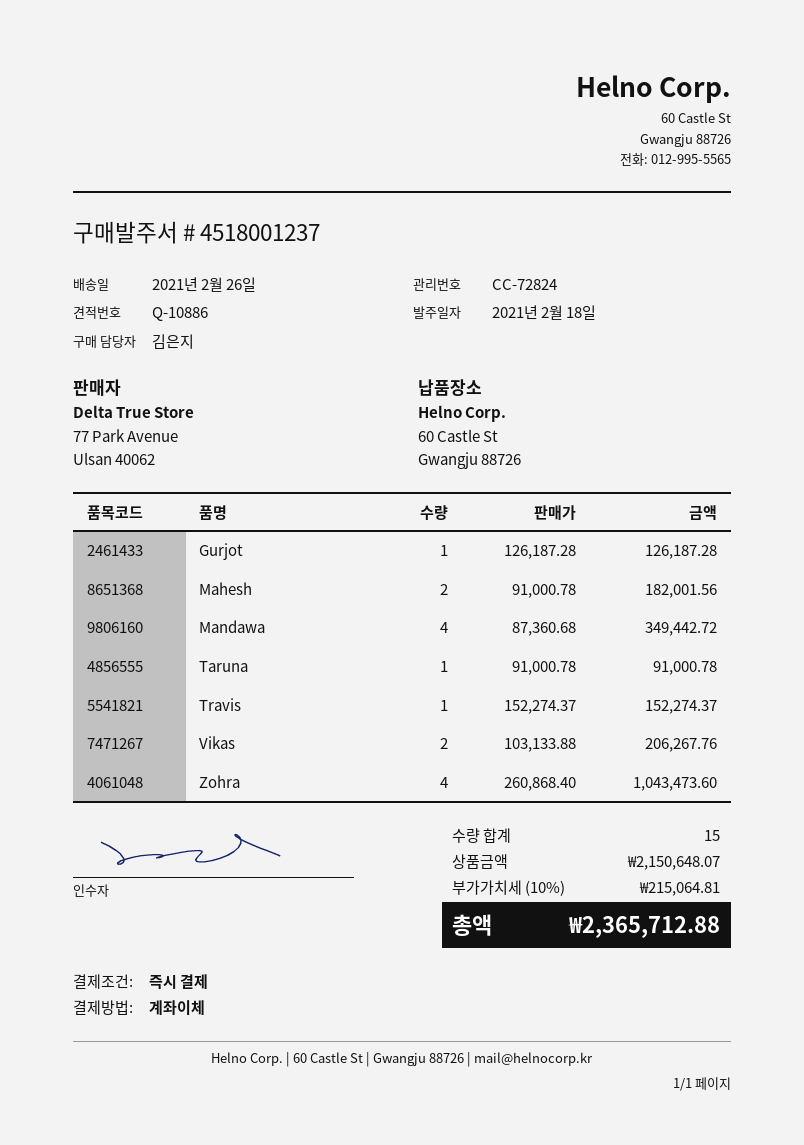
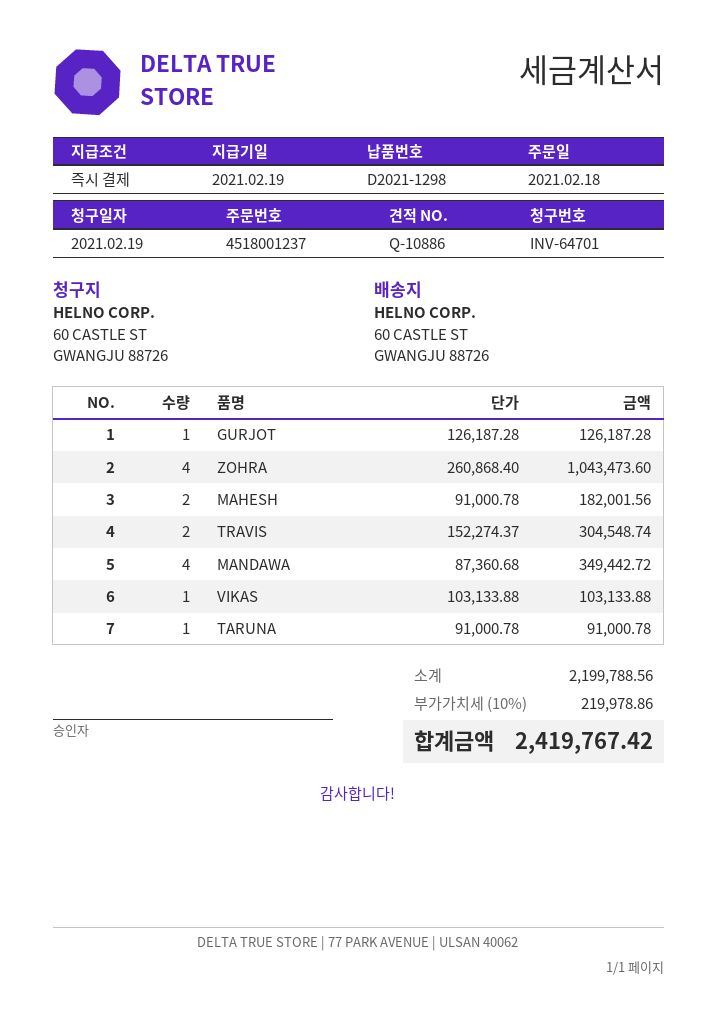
Travis: 1 x 152274.37 = 152274.37 -> 2 x 152274.37 = 304548.74
Vikas: 2 x 103133.88 = 206267.76 -> 1 x 103133.88 = 103133.88
subtotal: 2150648.07 -> 2199788.56
tax: 10% = 215064.81 -> 10% = 219978.86
total: 2365712.88 -> 2419767.42

